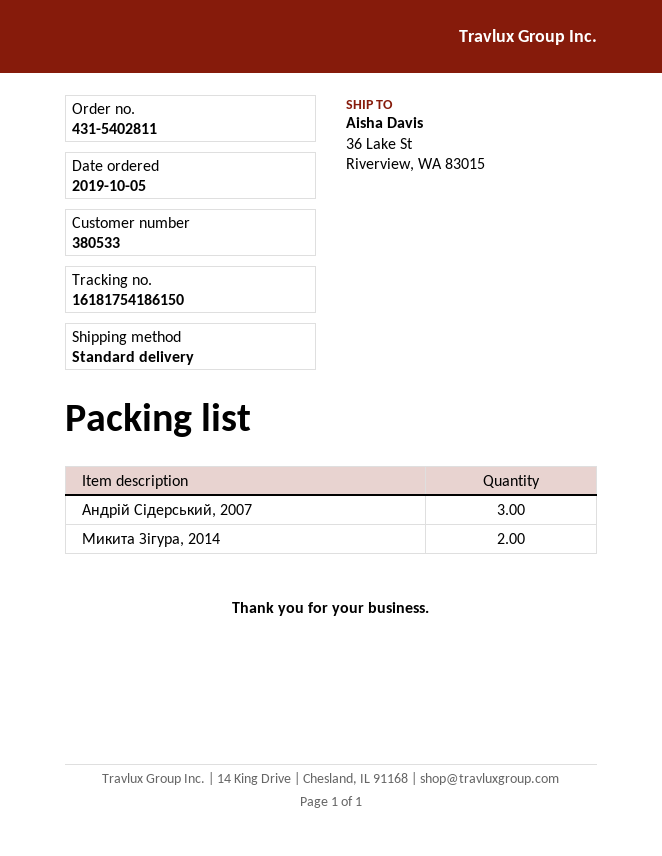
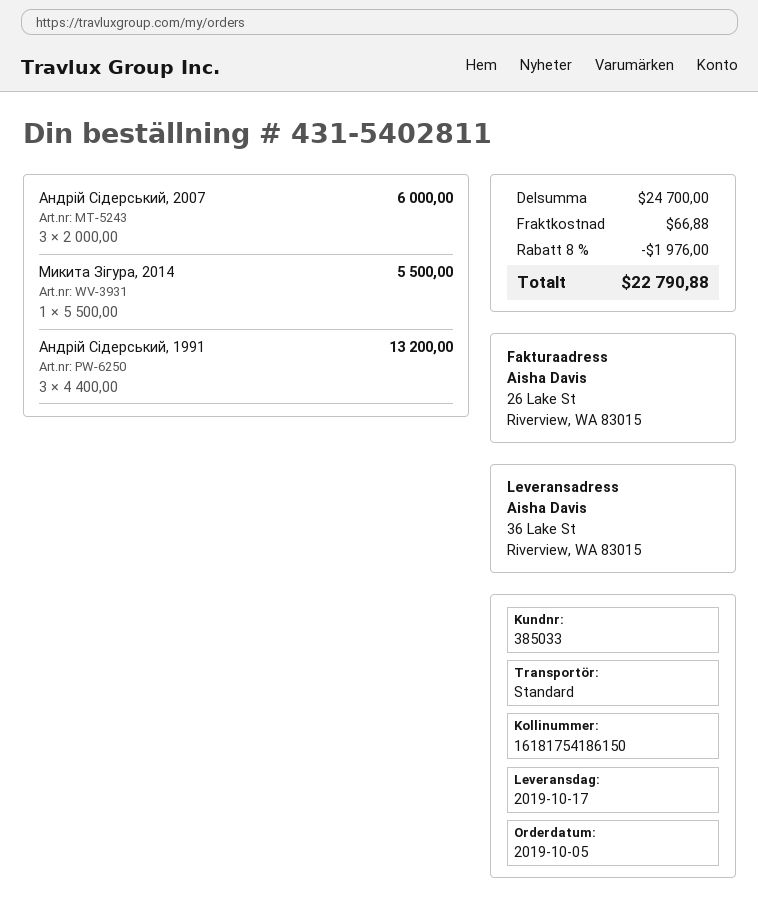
customer number: 380533 -> 385033
Микита Зігура, 2014: 2 -> 1
Андрій Сідерський, 1991: none -> 3

